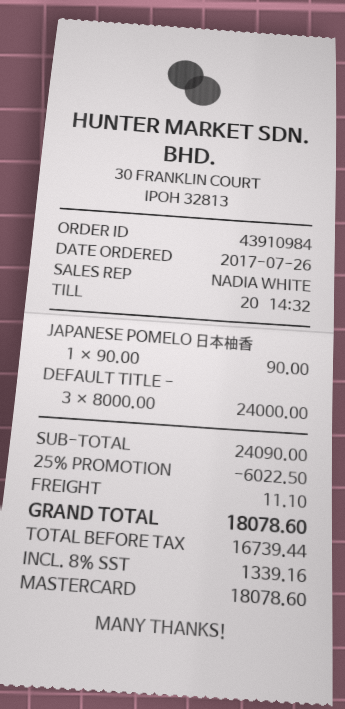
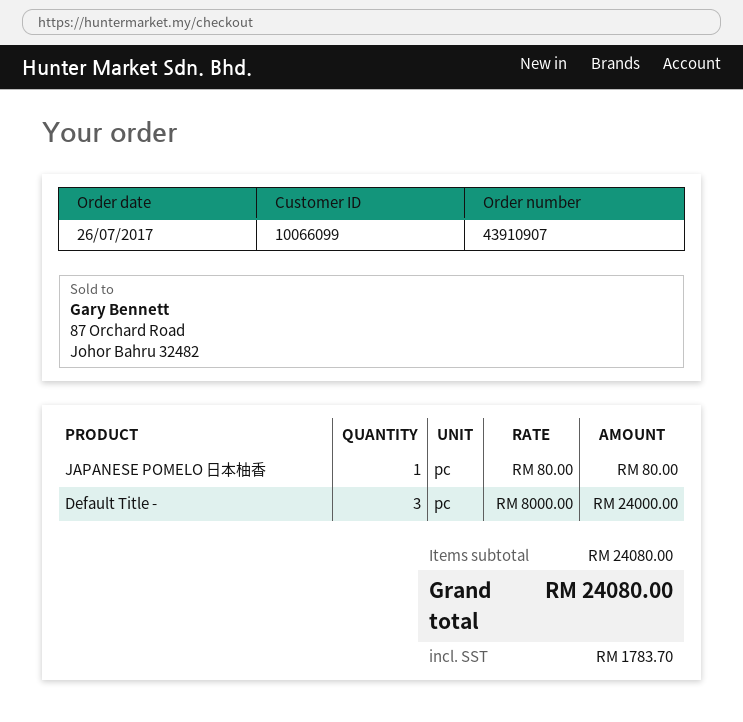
order number: 43910984 -> 43910907
JAPANESE POMELO 日本柚香: 1 x 90.00 = 90.00 -> 1 x 80.00 = 80.00
subtotal: 24090.00 -> 24080.00
discount: 25% = 6022.50 -> none
shipping: 11.10 -> none
tax: 1339.16 -> 1783.70
total: 18078.60 -> 24080.00

